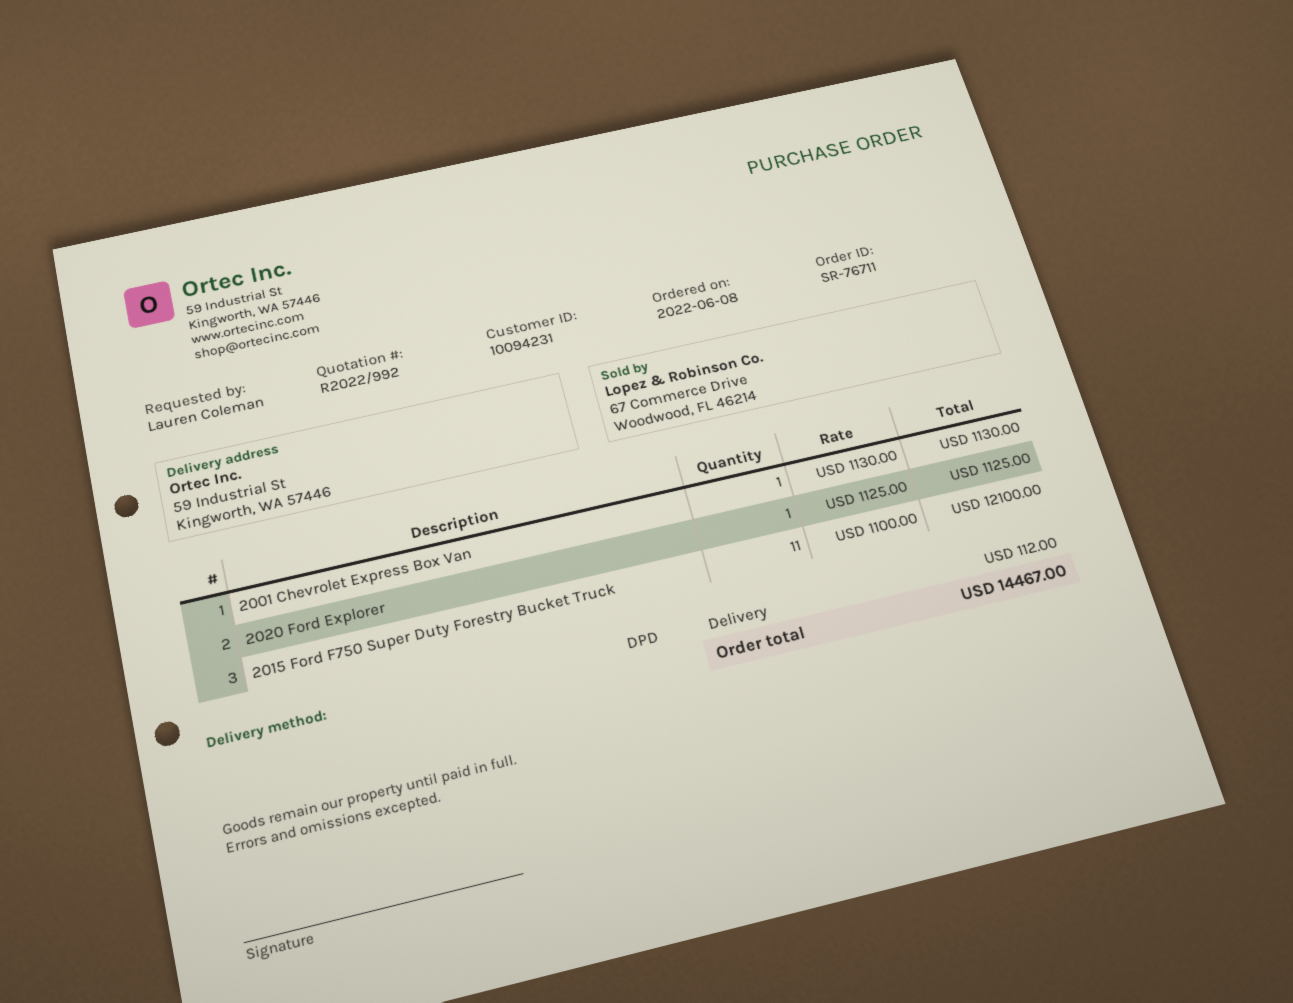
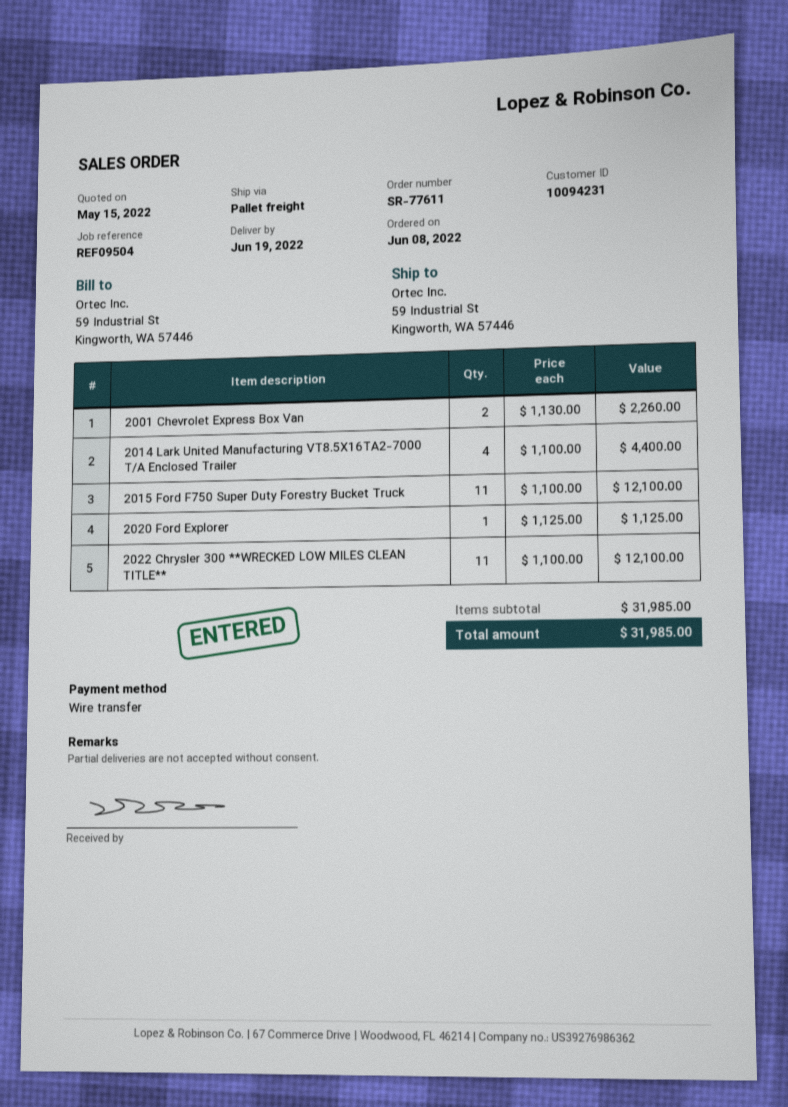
order number: SR-76711 -> SR-77611
shipping method: DPD -> pallet freight
2001 Chevrolet Express Box Van: 1 x 1130.00 = 1130.00 -> 2 x 1130.00 = 2260.00
2014 Lark United Manufacturing VT8.5X16TA2-7000 T/A Enclosed Trailer: none -> 4 x 1100.00 = 4400.00
2022 Chrysler 300 **WRECKED LOW MILES CLEAN TITLE**: none -> 11 x 1100.00 = 12100.00
shipping: 112.00 -> none
total: 14467.00 -> 31985.00

